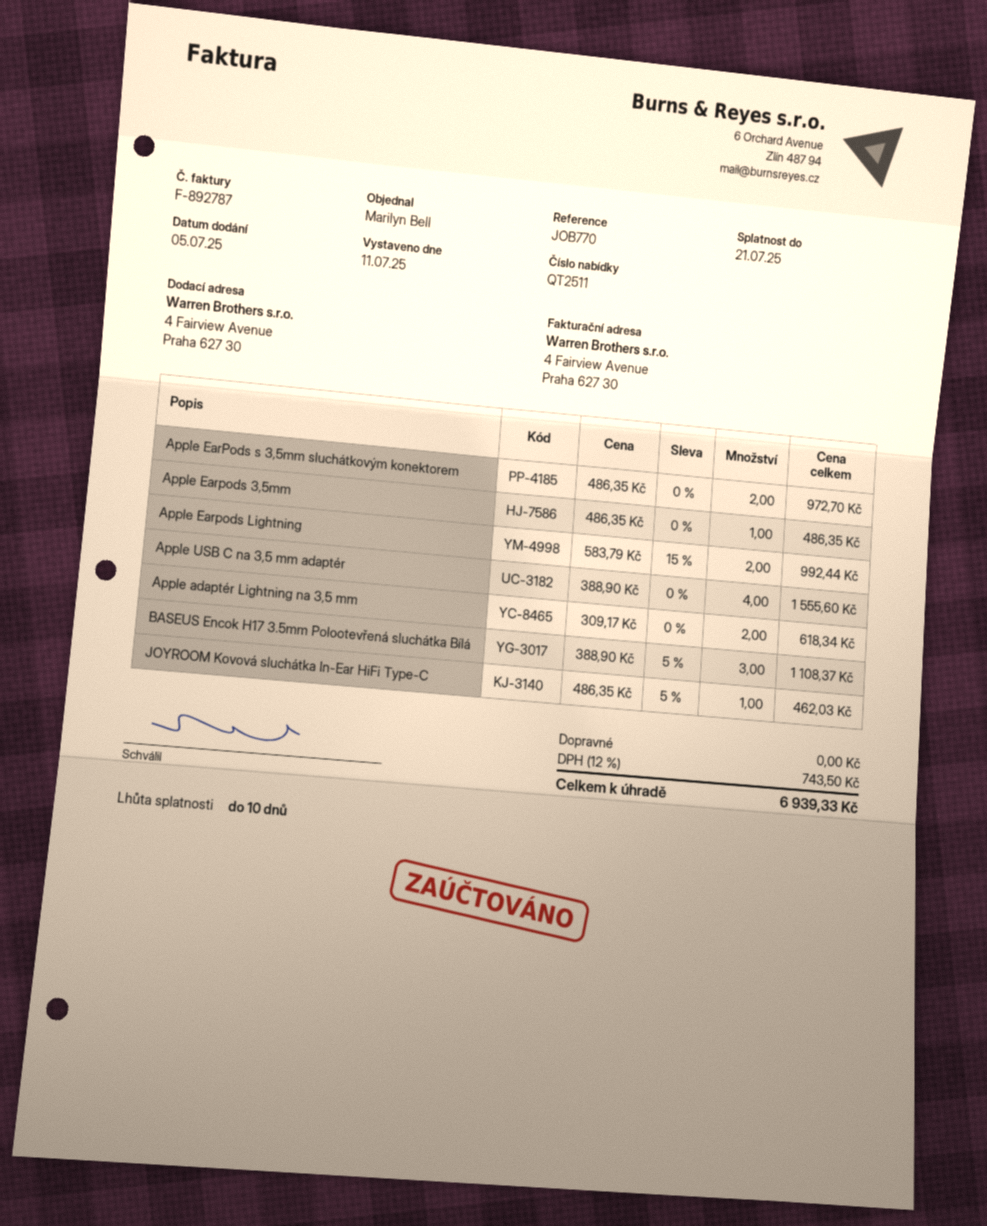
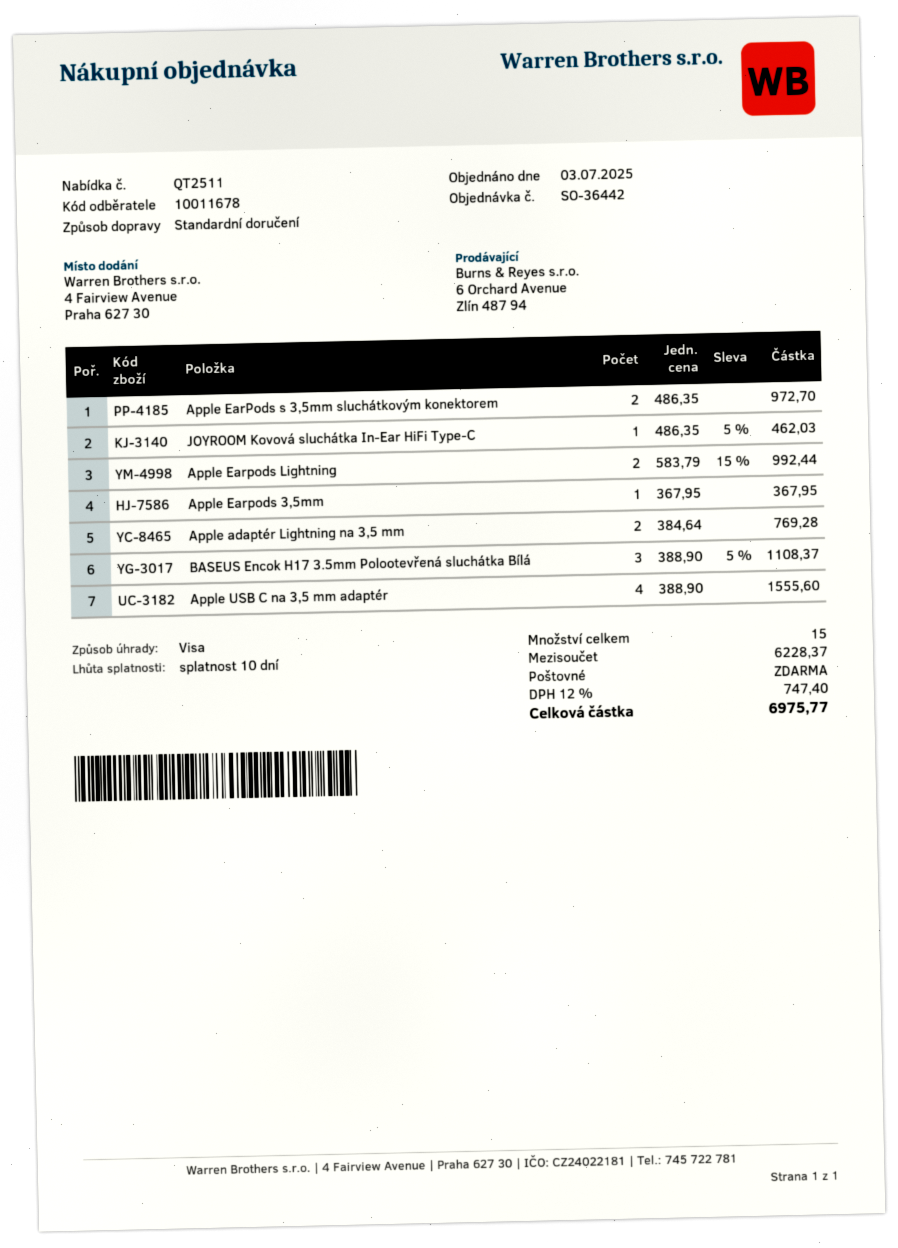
Apple Earpods 3,5mm: 1 x 486.35 = 486.35 -> 1 x 367.95 = 367.95
Apple adaptér Lightning na 3,5 mm: 2 x 309.17 = 618.34 -> 2 x 384.64 = 769.28
tax: 12% = 743.50 -> 12% = 747.40
total: 6939.33 -> 6975.77

